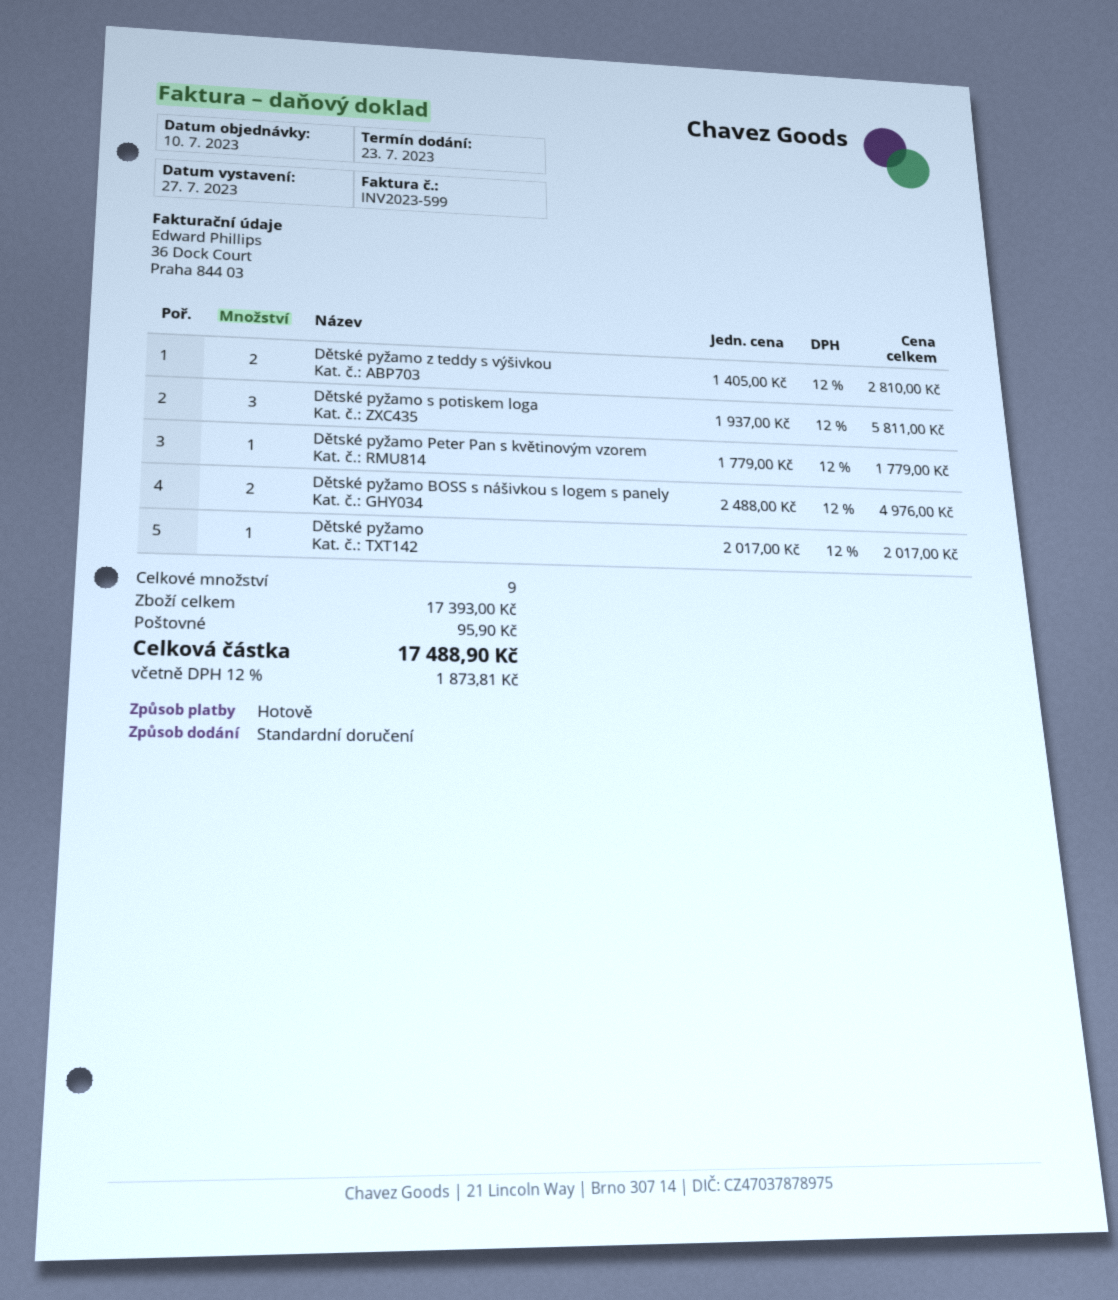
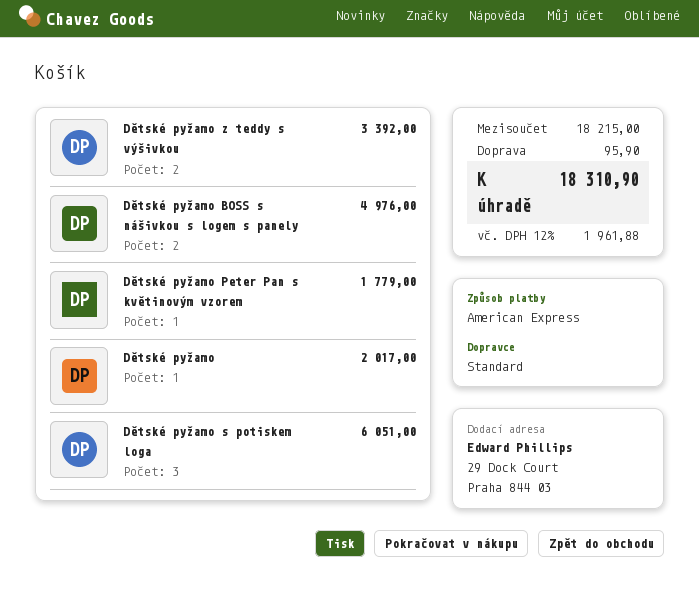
payment method: cash -> American Express
Dětské pyžamo z teddy s výšivkou: 2 for 2810.00 -> 2 for 3392.00
Dětské pyžamo s potiskem loga: 3 for 5811.00 -> 3 for 6051.00
subtotal: 17393.00 -> 18215.00
tax: 12% = 1873.81 -> 12% = 1961.88
total: 17488.90 -> 18310.90

